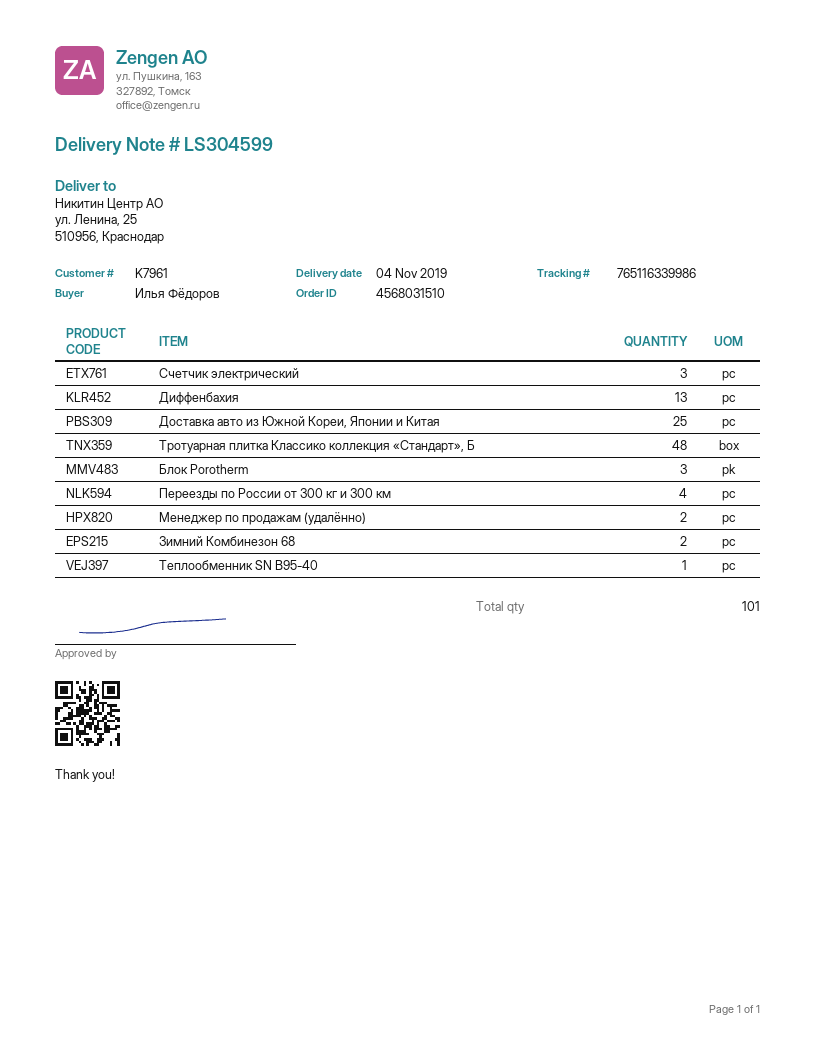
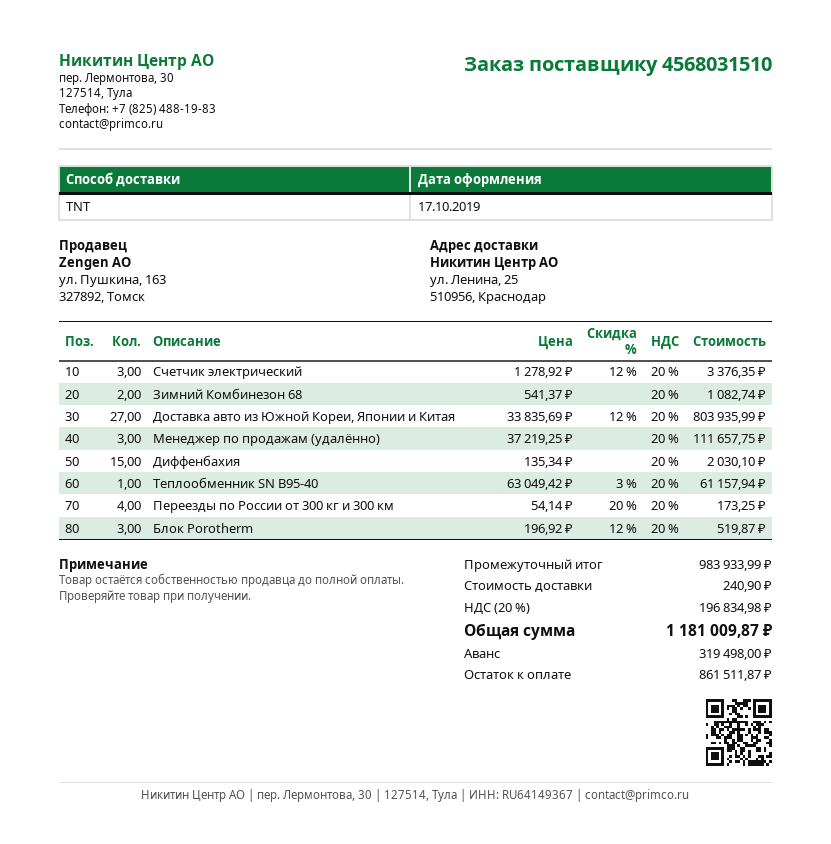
Диффенбахия: 13 -> 15
Доставка авто из Южной Кореи, Японии и Китая: 25 -> 27
Тротуарная плитка Классико коллекция «Стандарт», Б: 48 -> none
Менеджер по продажам (удалённо): 2 -> 3

